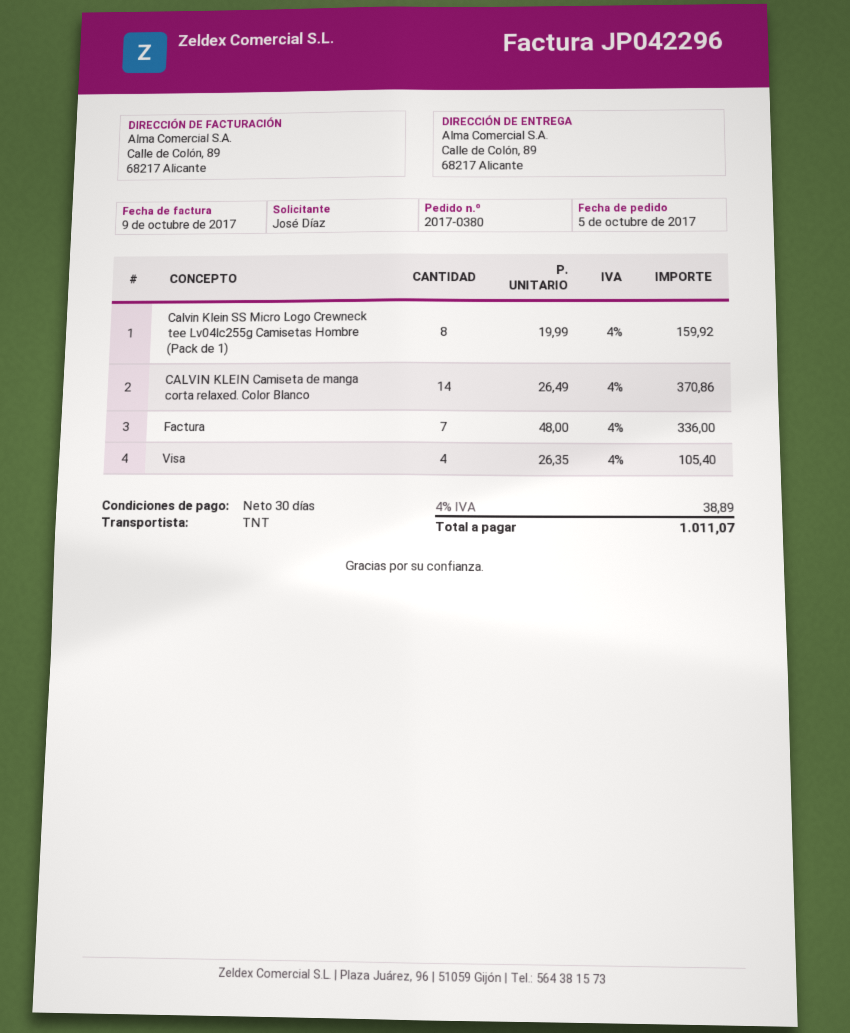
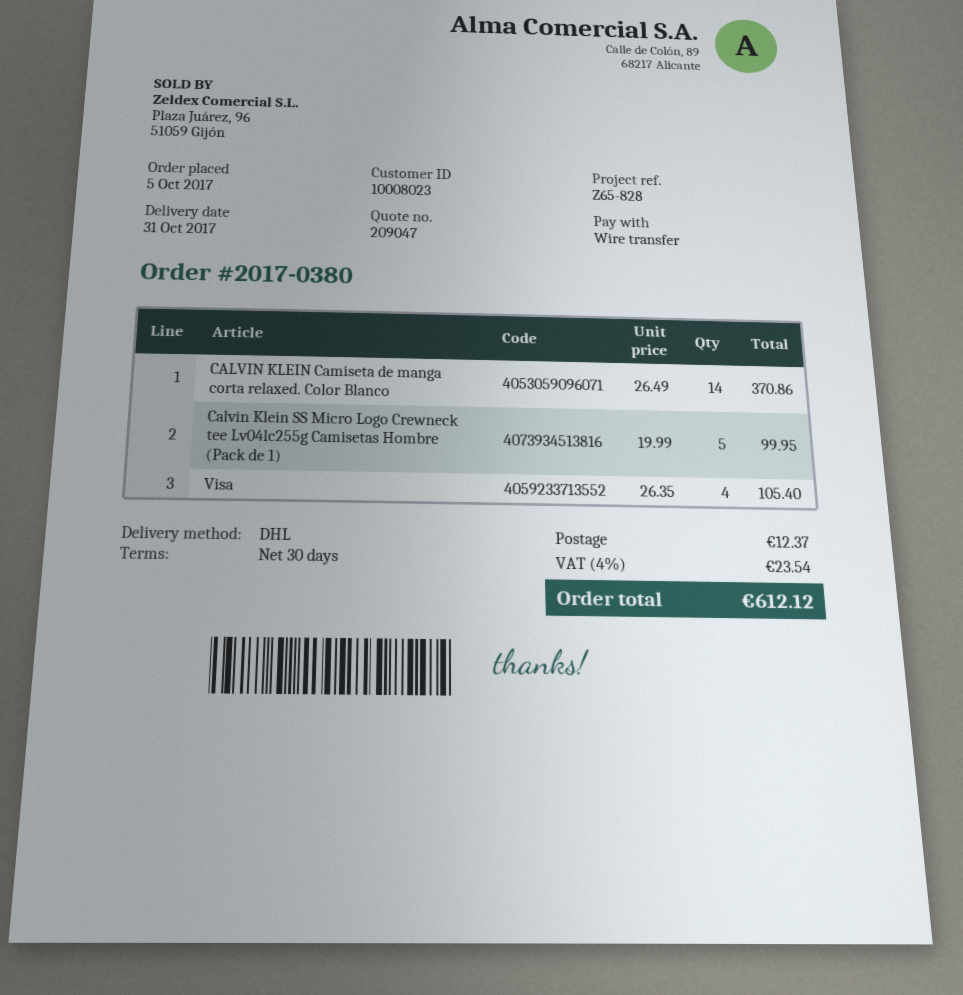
shipping method: TNT -> DHL
Calvin Klein SS Micro Logo Crewneck tee Lv04lc255g Camisetas Hombre (Pack de 1): 8 x 19.99 = 159.92 -> 5 x 19.99 = 99.95
Factura: 7 x 48.00 = 336.00 -> none
shipping: none -> 12.37
tax: 4% = 38.89 -> 4% = 23.54
total: 1011.07 -> 612.12

